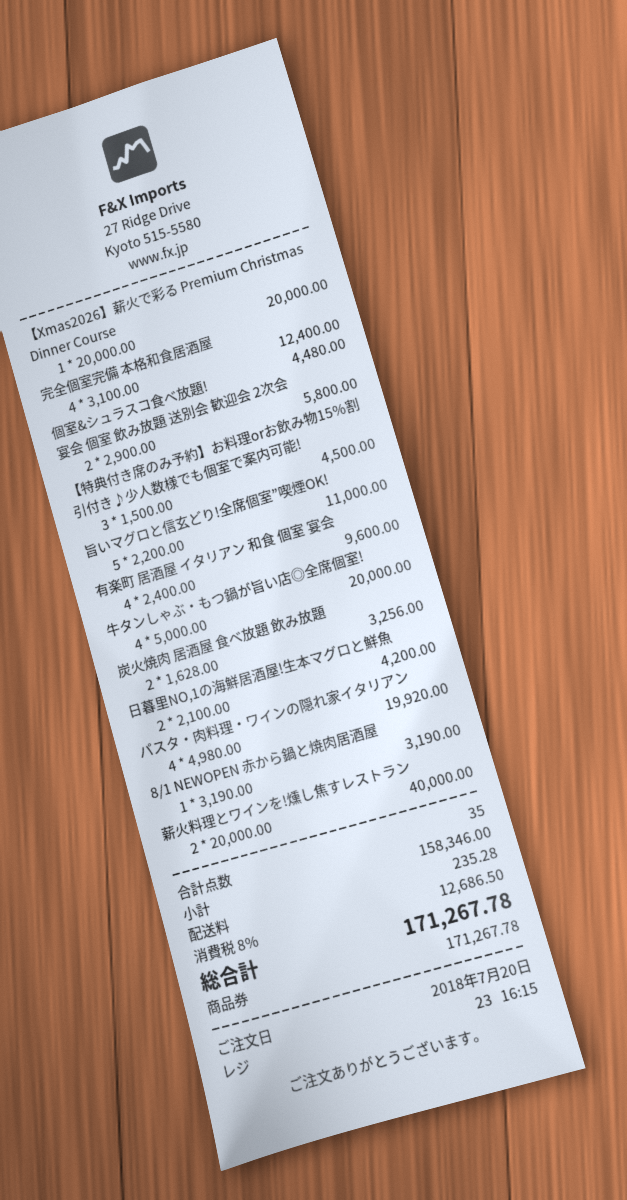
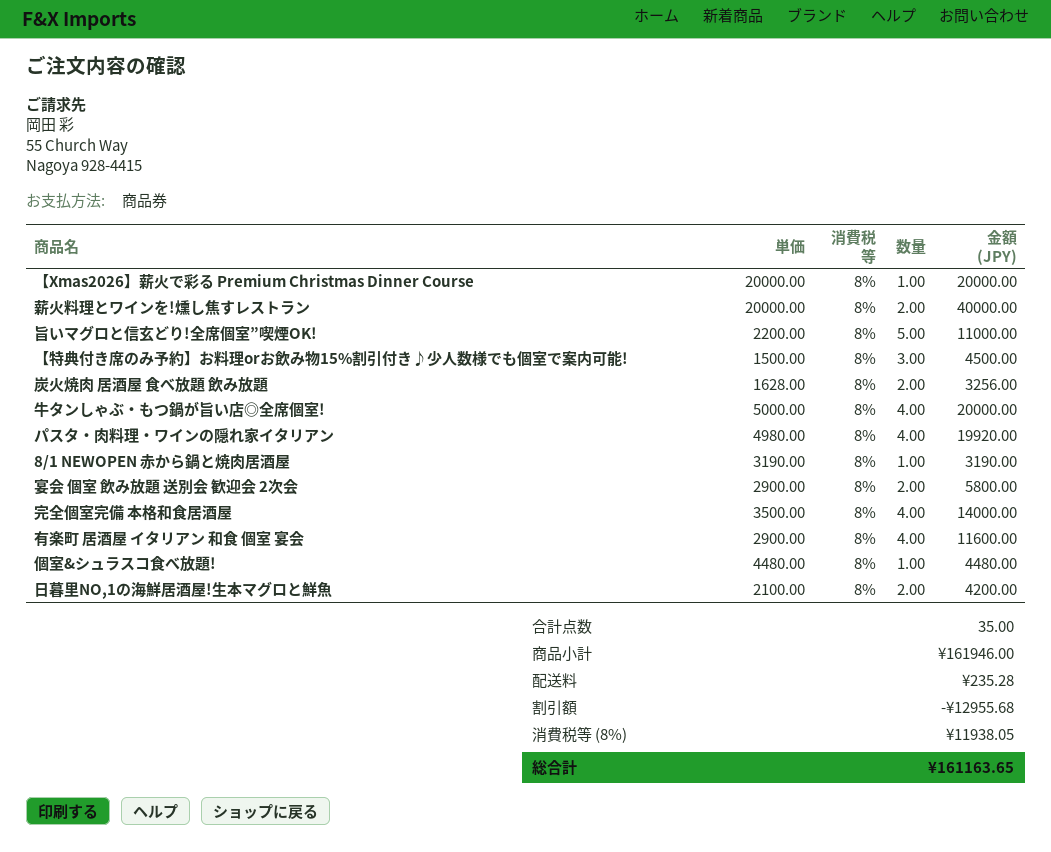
完全個室完備 本格和食居酒屋: 4 x 3100.00 = 12400.00 -> 4 x 3500.00 = 14000.00
有楽町 居酒屋 イタリアン 和食 個室 宴会: 4 x 2400.00 = 9600.00 -> 4 x 2900.00 = 11600.00
subtotal: 158346.00 -> 161946.00
discount: none -> 12955.68
tax: 8% = 12686.50 -> 8% = 11938.05
total: 171267.78 -> 161163.65

